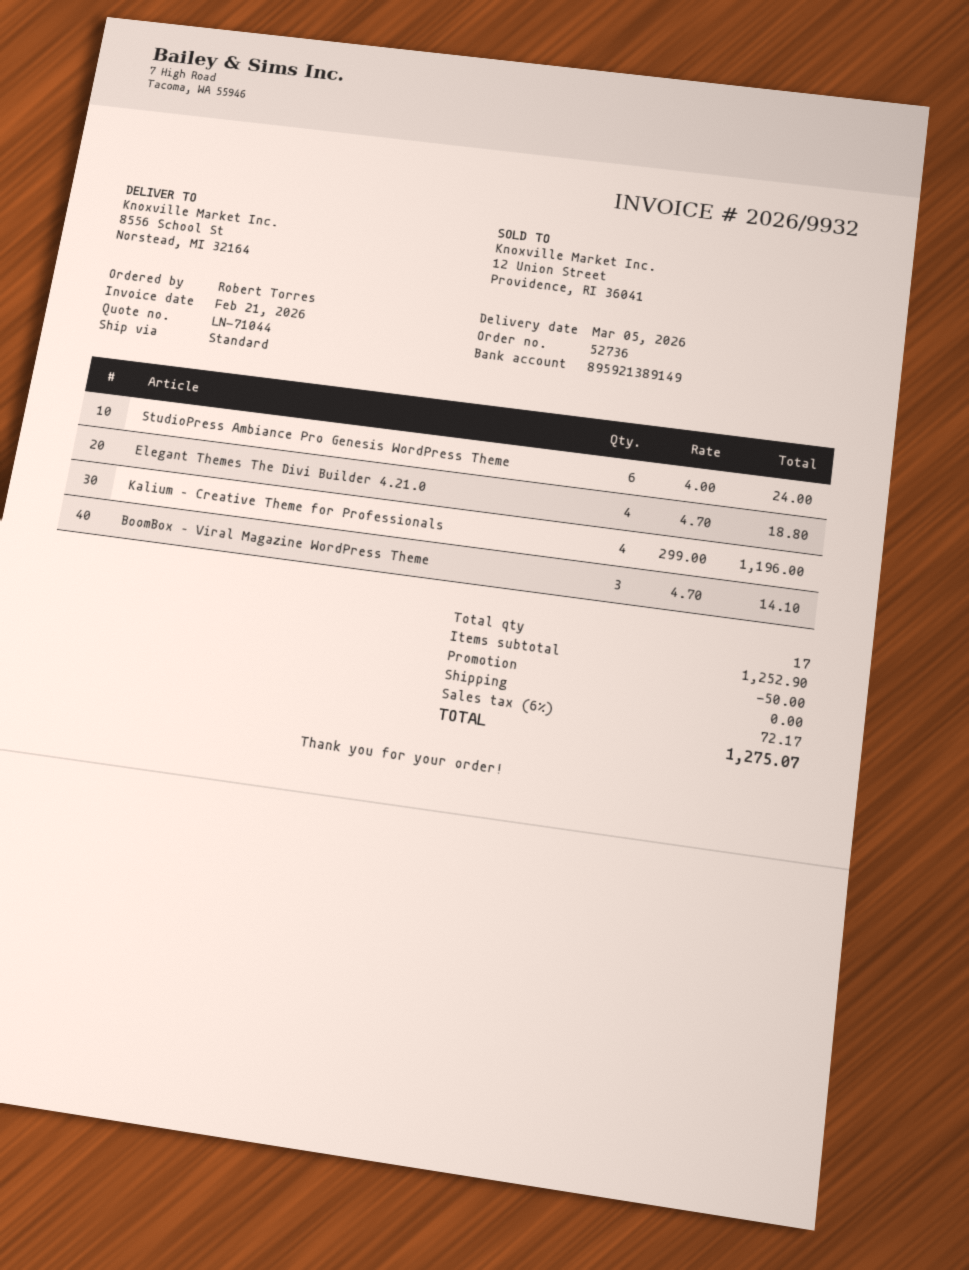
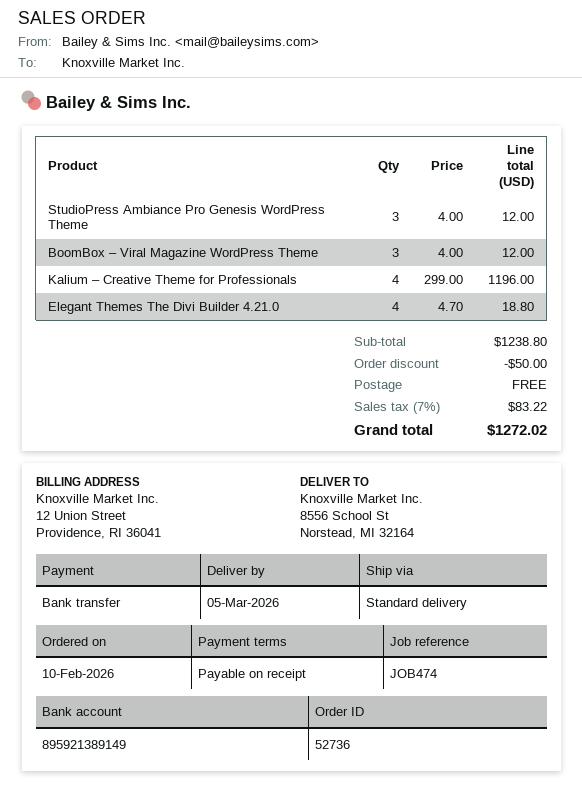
StudioPress Ambiance Pro Genesis WordPress Theme: 6 x 4.00 = 24.00 -> 3 x 4.00 = 12.00
BoomBox – Viral Magazine WordPress Theme: 3 x 4.70 = 14.10 -> 3 x 4.00 = 12.00
subtotal: 1252.90 -> 1238.80
tax: 6% = 72.17 -> 7% = 83.22
total: 1275.07 -> 1272.02

